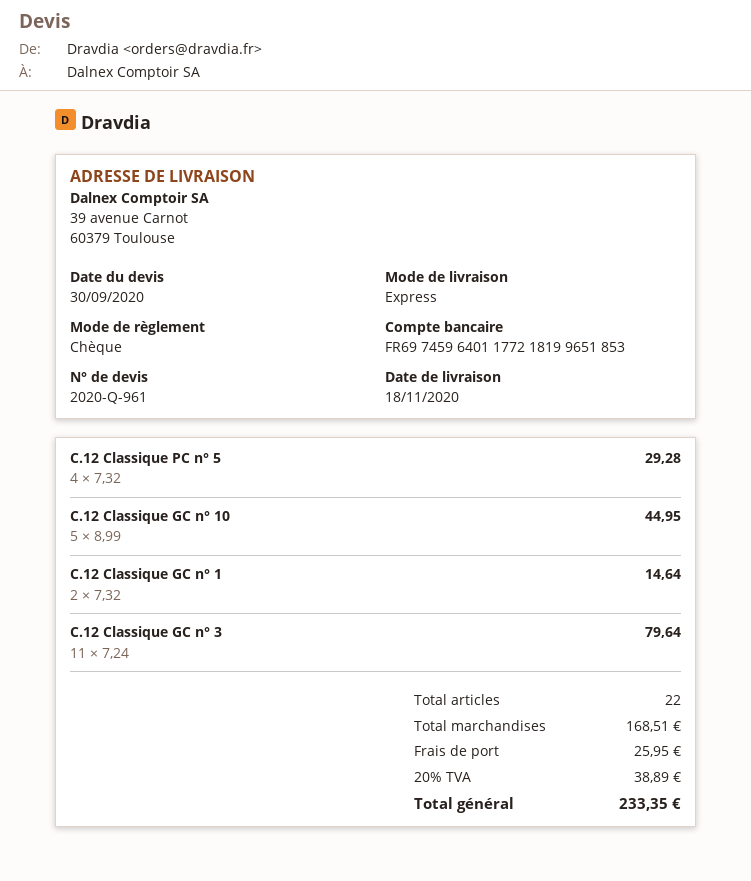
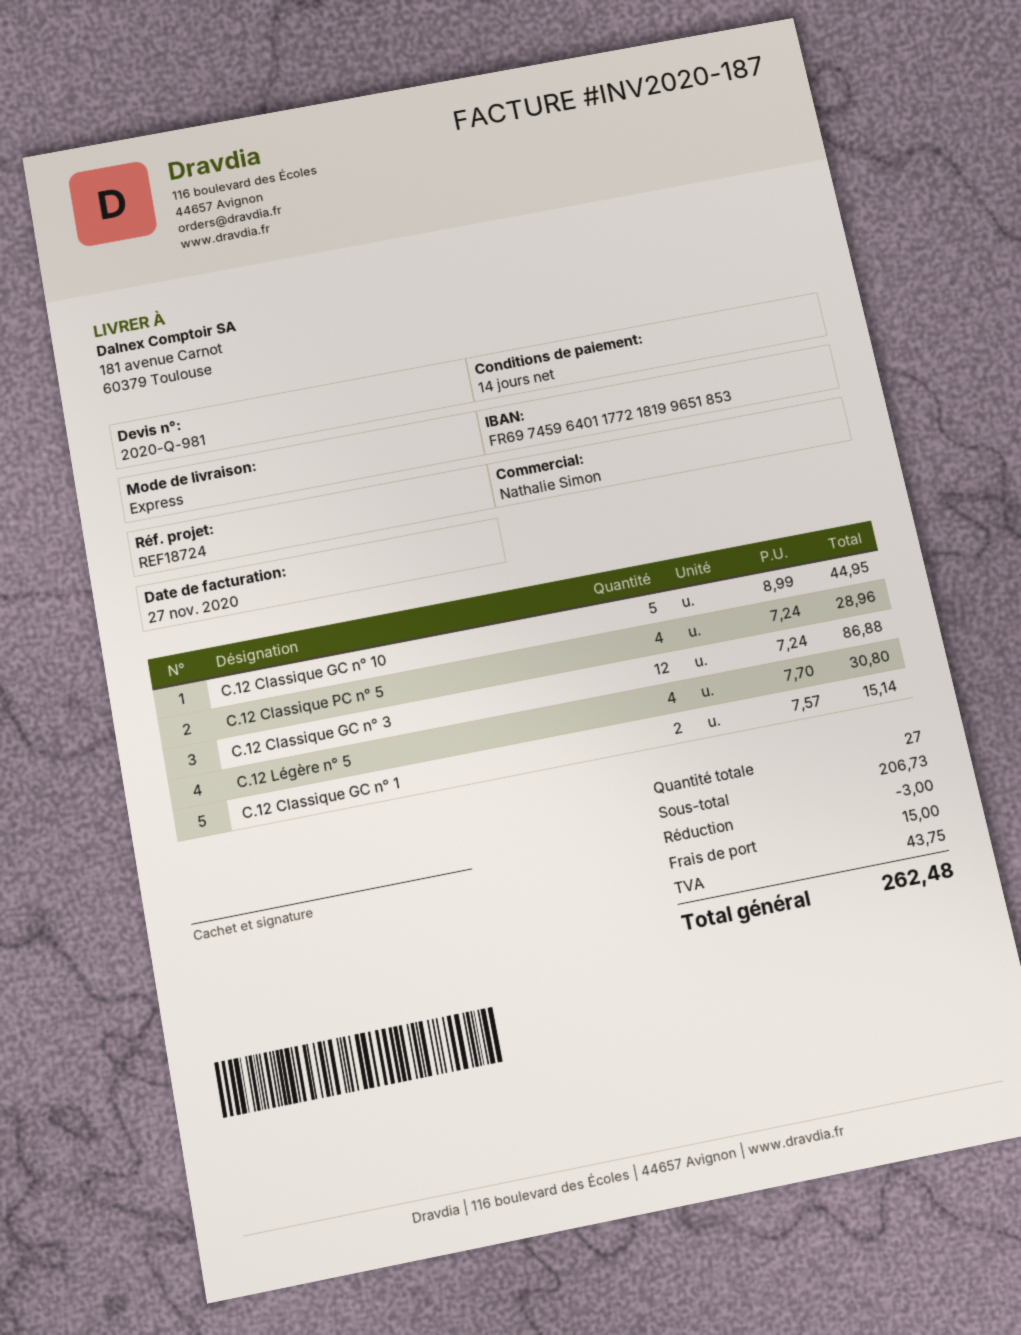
quote number: 2020-Q-961 -> 2020-Q-981
ship to: 39 avenue Carnot, 60379 Toulouse -> 181 avenue Carnot, 60379 Toulouse
C.12 Classique PC n° 5: 4 x 7.32 = 29.28 -> 4 x 7.24 = 28.96
C.12 Classique GC n° 1: 2 x 7.32 = 14.64 -> 2 x 7.57 = 15.14
C.12 Classique GC n° 3: 11 x 7.24 = 79.64 -> 12 x 7.24 = 86.88
C.12 Légère n° 5: none -> 4 x 7.70 = 30.80
total quantity: 22 -> 27
subtotal: 168.51 -> 206.73
discount: none -> 3.00
shipping: 25.95 -> 15.00
tax: 38.89 -> 43.75
total: 233.35 -> 262.48

